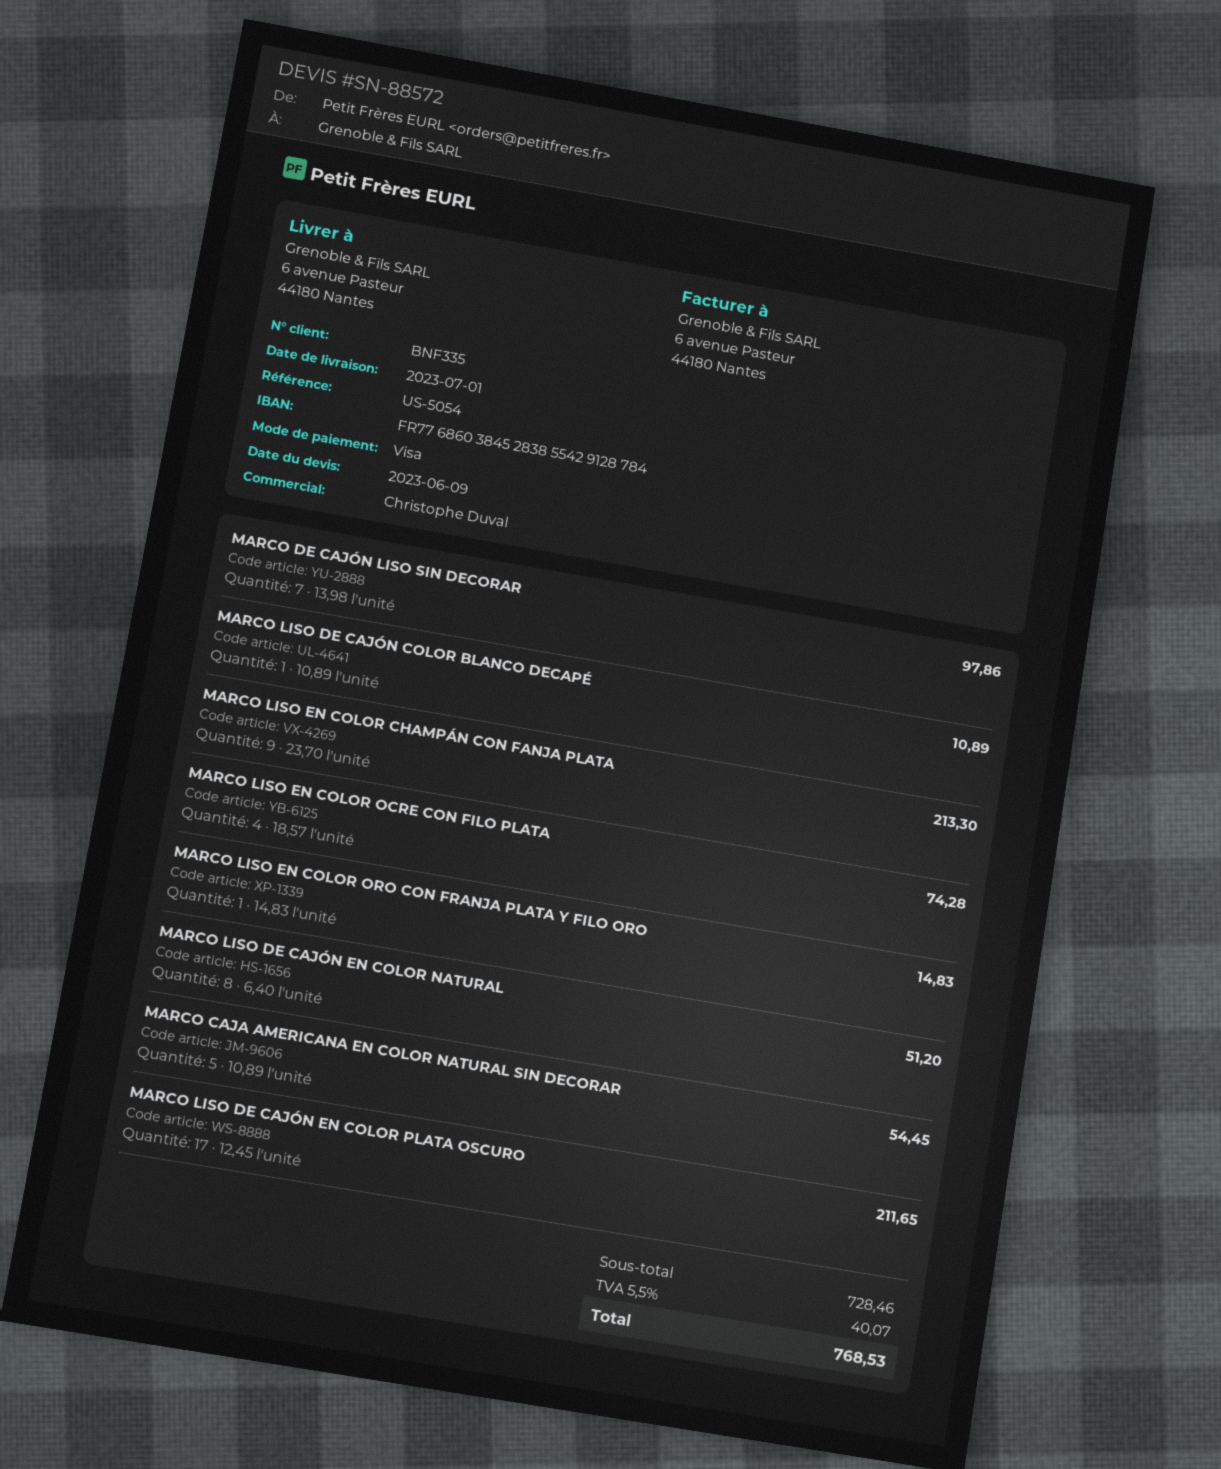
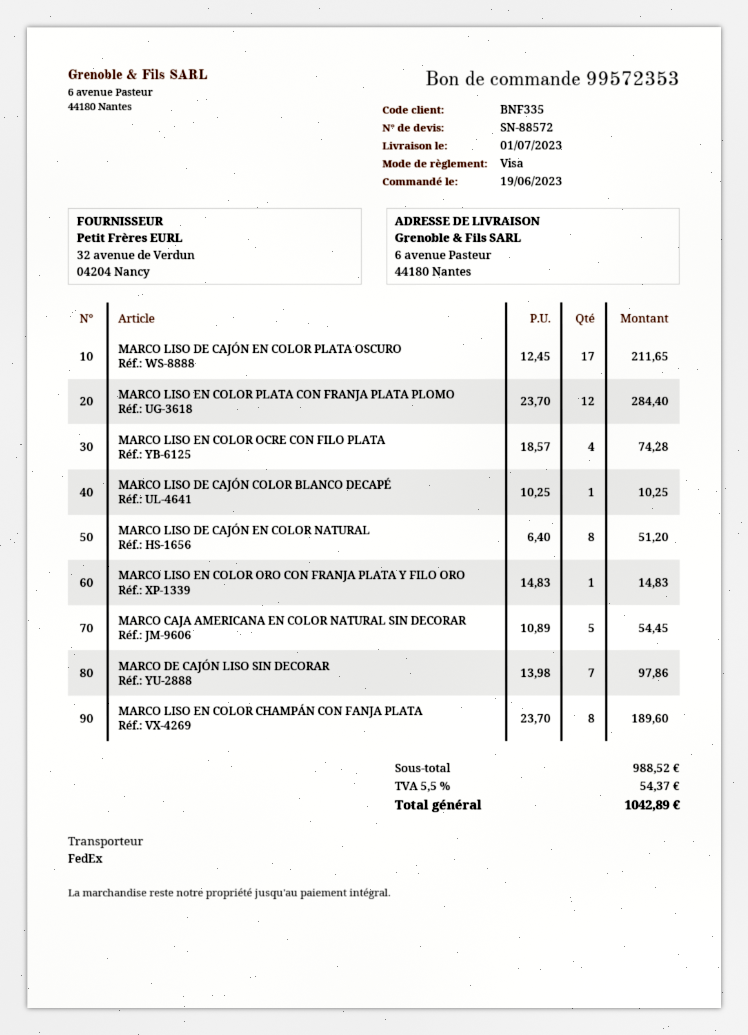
MARCO LISO DE CAJÓN COLOR BLANCO DECAPÉ: 1 x 10.89 = 10.89 -> 1 x 10.25 = 10.25
MARCO LISO EN COLOR CHAMPÁN CON FANJA PLATA: 9 x 23.70 = 213.30 -> 8 x 23.70 = 189.60
MARCO LISO EN COLOR PLATA CON FRANJA PLATA PLOMO: none -> 12 x 23.70 = 284.40
subtotal: 728.46 -> 988.52
tax: 5.5% = 40.07 -> 5.5% = 54.37
total: 768.53 -> 1042.89

